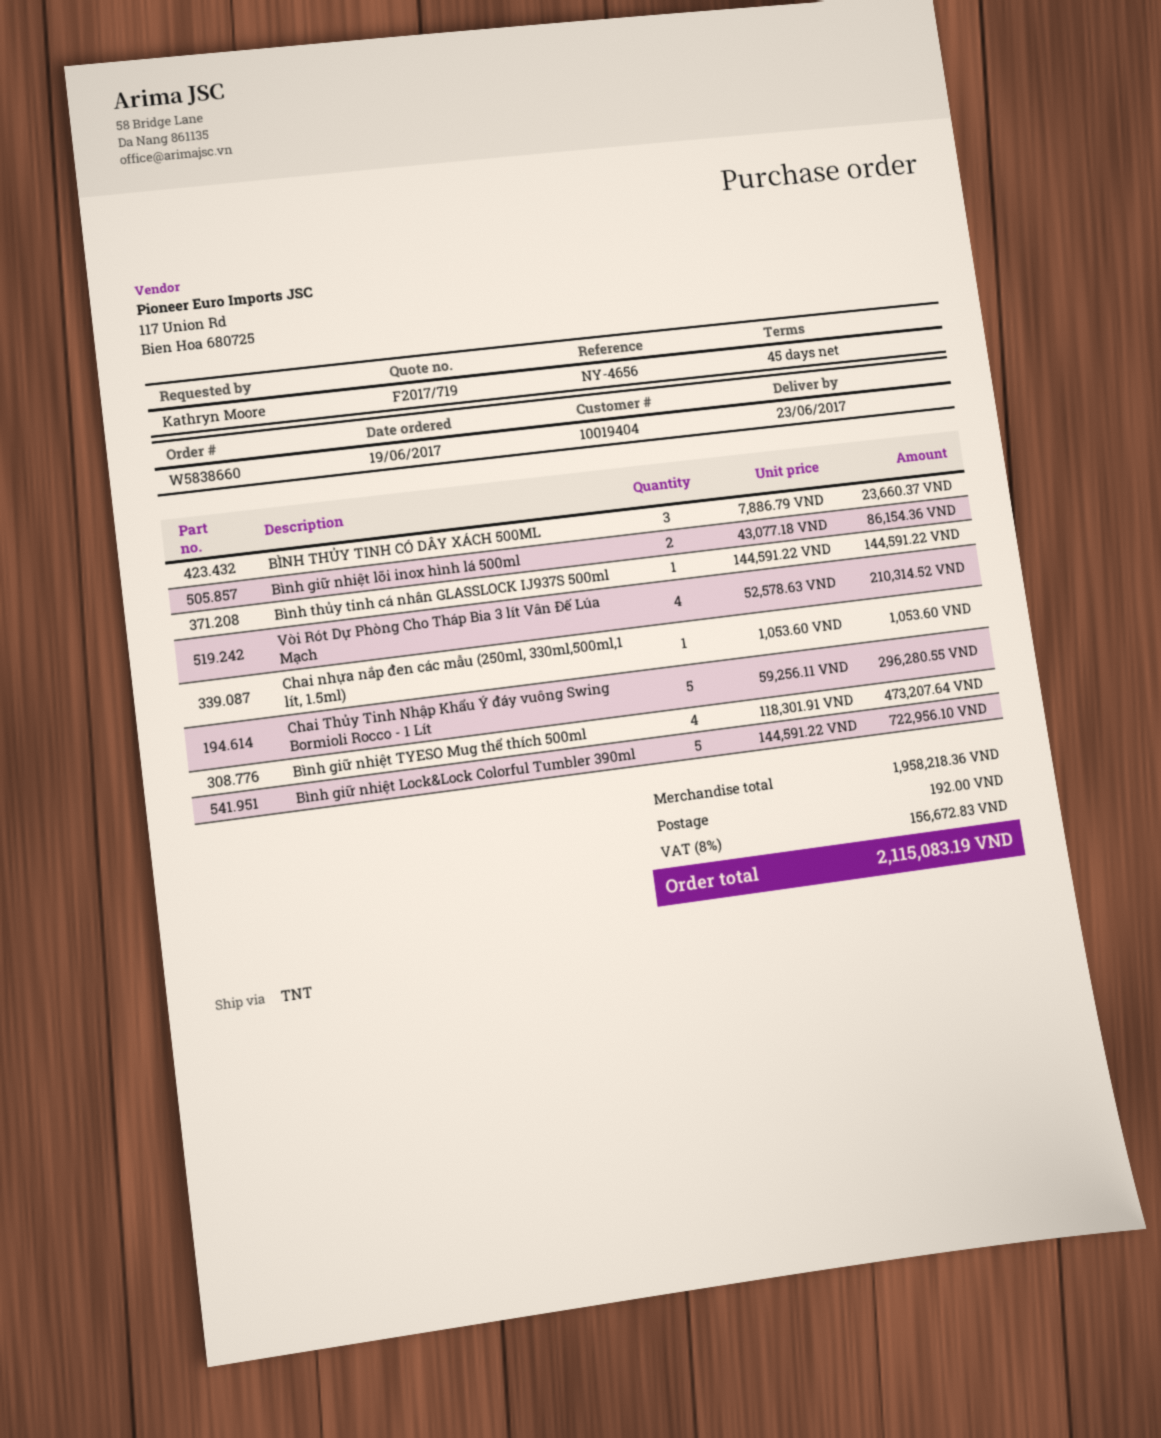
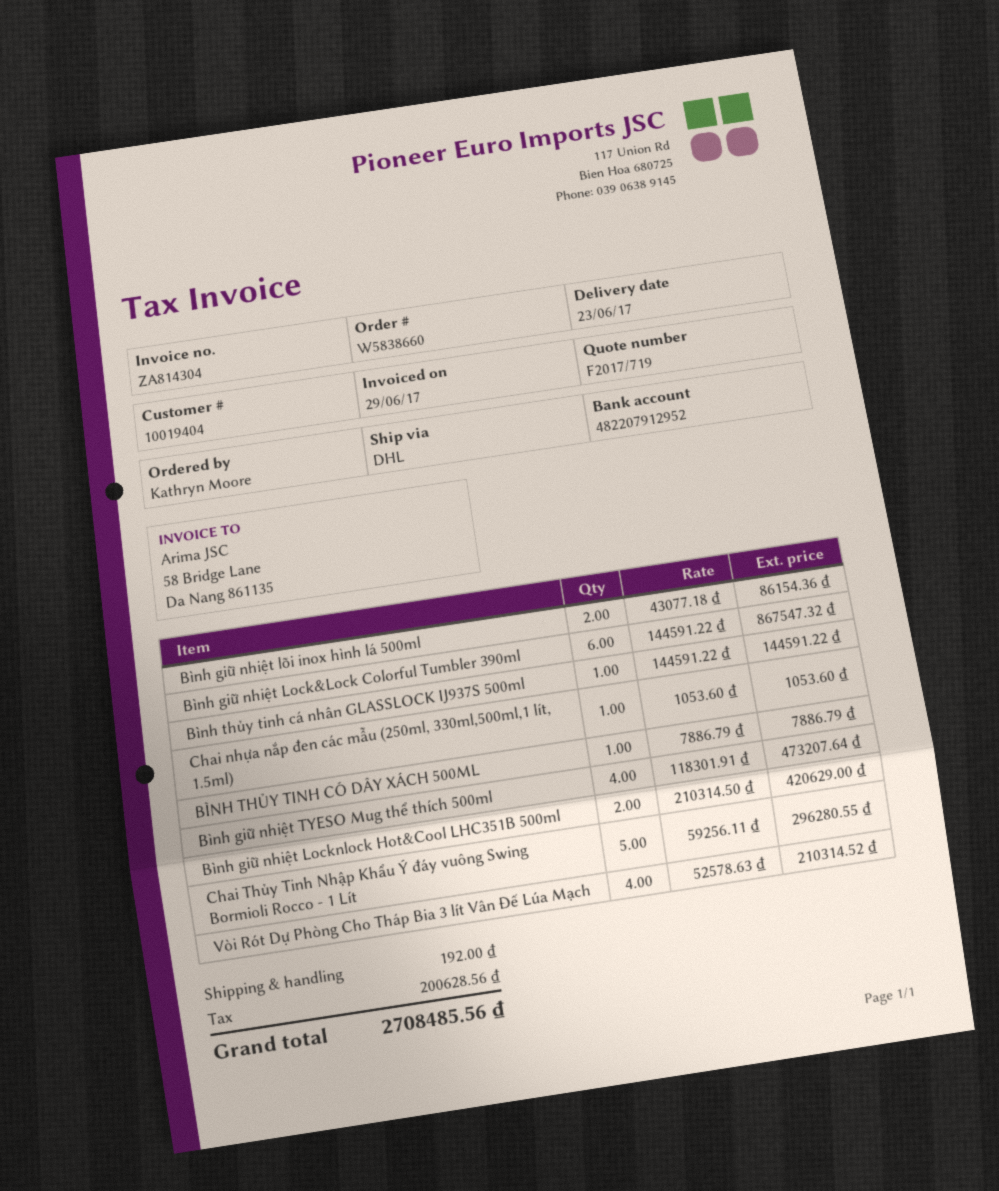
shipping method: TNT -> DHL
BÌNH THỦY TINH CÓ DÂY XÁCH 500ML: 3 x 7886.79 = 23660.37 -> 1 x 7886.79 = 7886.79
Bình giữ nhiệt Lock&Lock Colorful Tumbler 390ml: 5 x 144591.22 = 722956.10 -> 6 x 144591.22 = 867547.32
Bình giữ nhiệt Locknlock Hot&Cool LHC351B 500ml: none -> 2 x 210314.50 = 420629.00
tax: 156672.83 -> 200628.56
total: 2115083.19 -> 2708485.56

